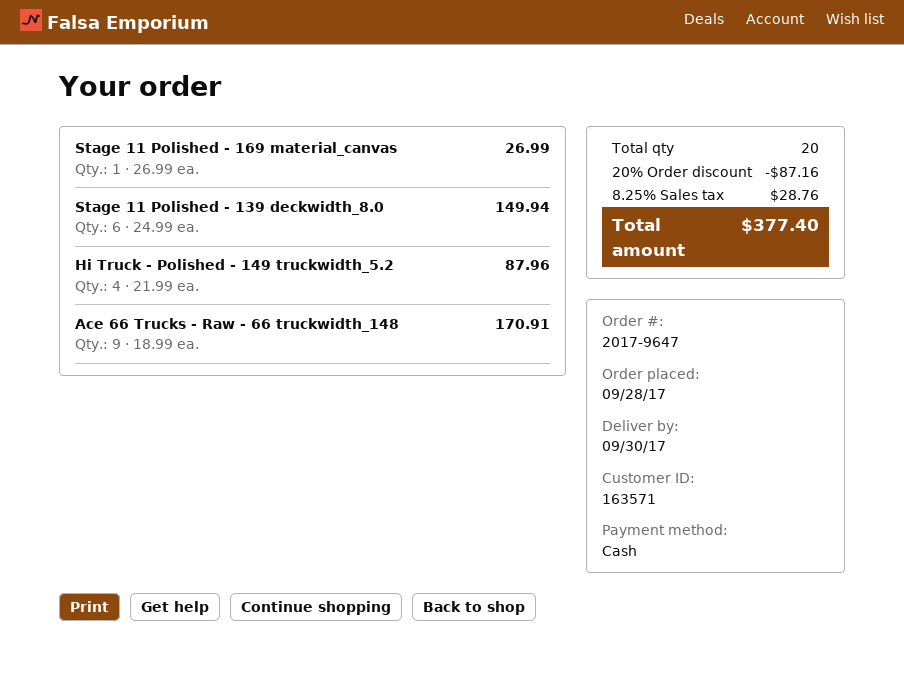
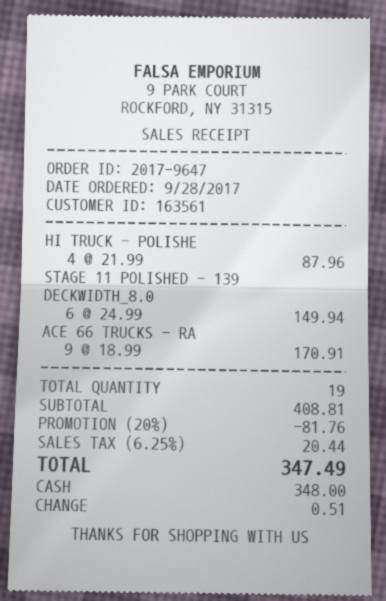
customer number: 163571 -> 163561
Stage 11 Polished - 169 material_canvas: 1 x 26.99 = 26.99 -> none
total quantity: 20 -> 19
discount: 20% = 87.16 -> 20% = 81.76
tax: 8.25% = 28.76 -> 6.25% = 20.44
total: 377.40 -> 347.49

